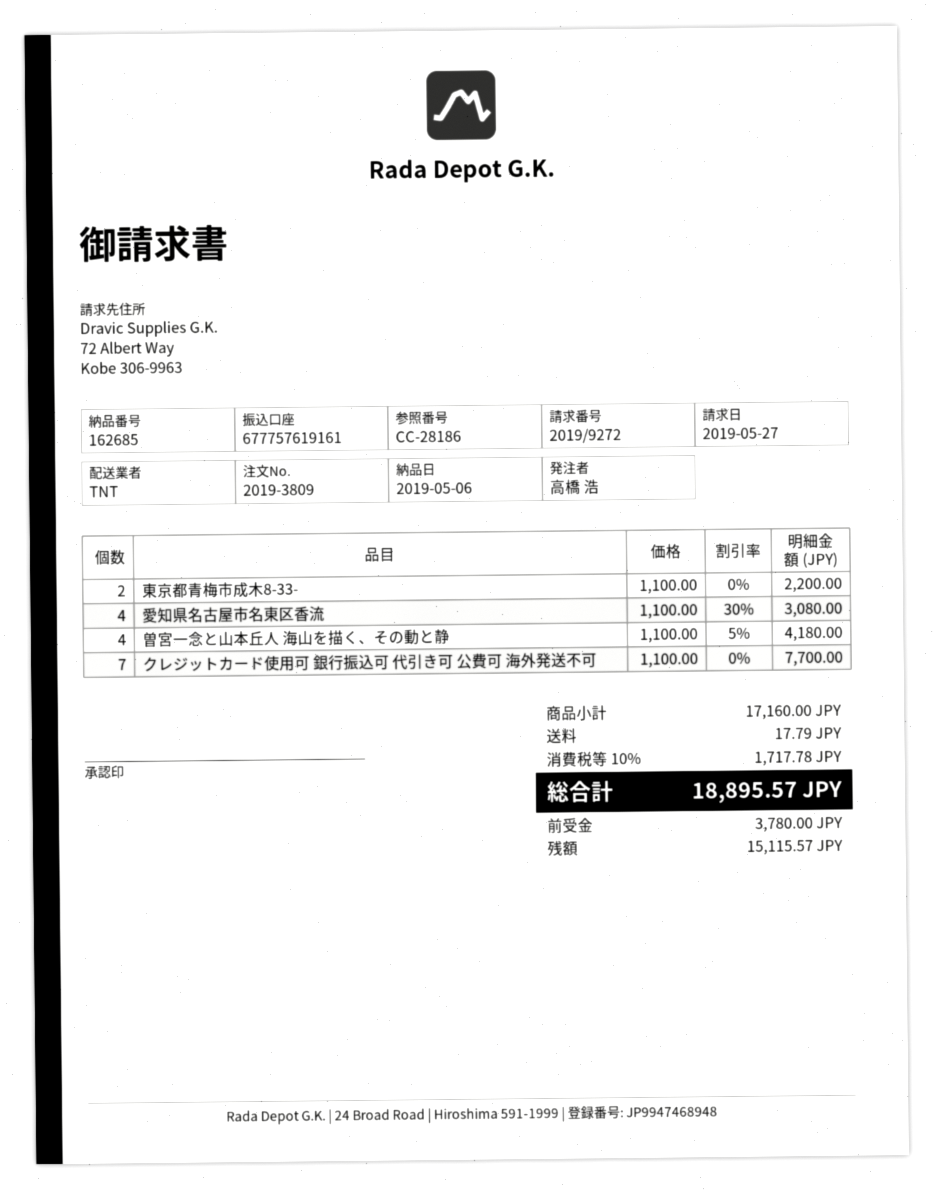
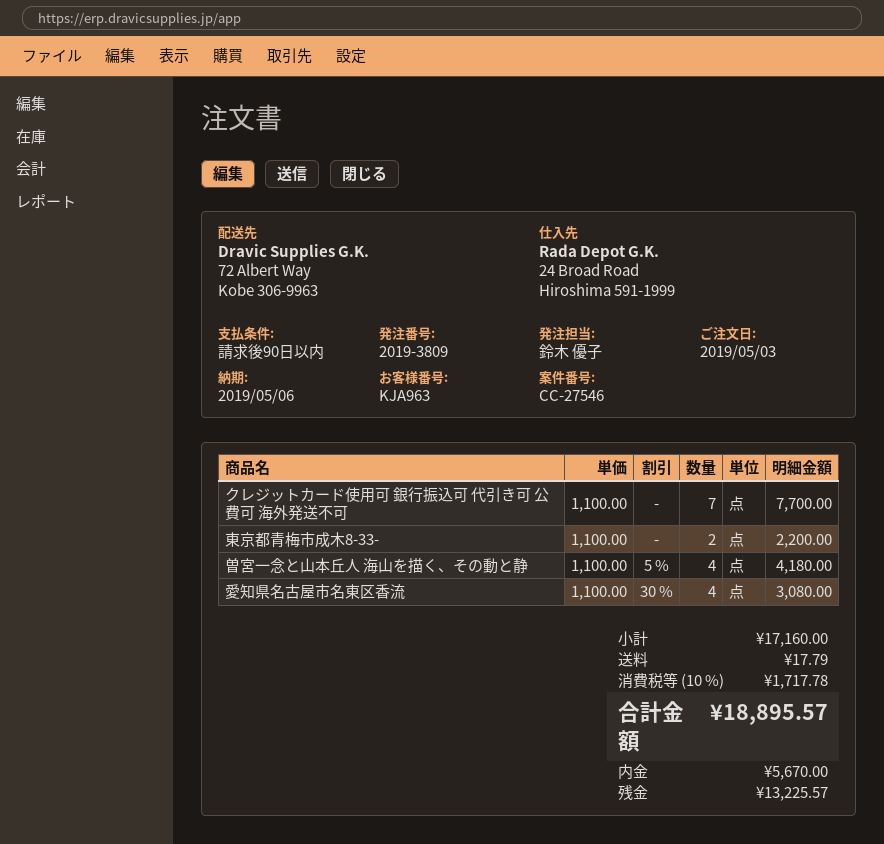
reference: CC-28186 -> CC-27546
ordered by: 高橋 浩 -> 鈴木 優子
deposit: 3780.00 -> 5670.00
balance: 15115.57 -> 13225.57

